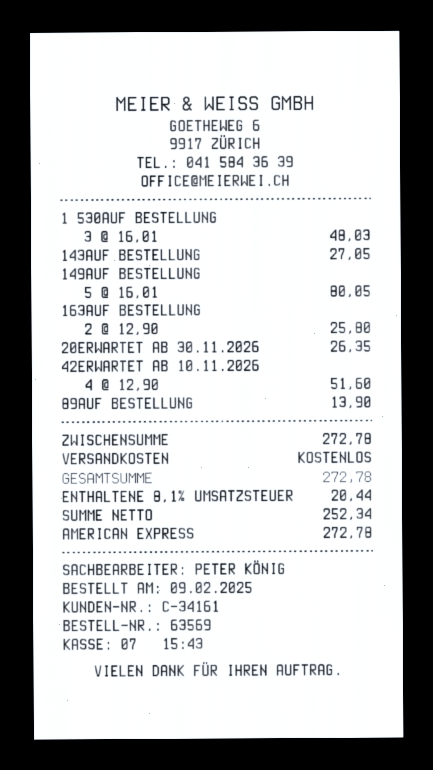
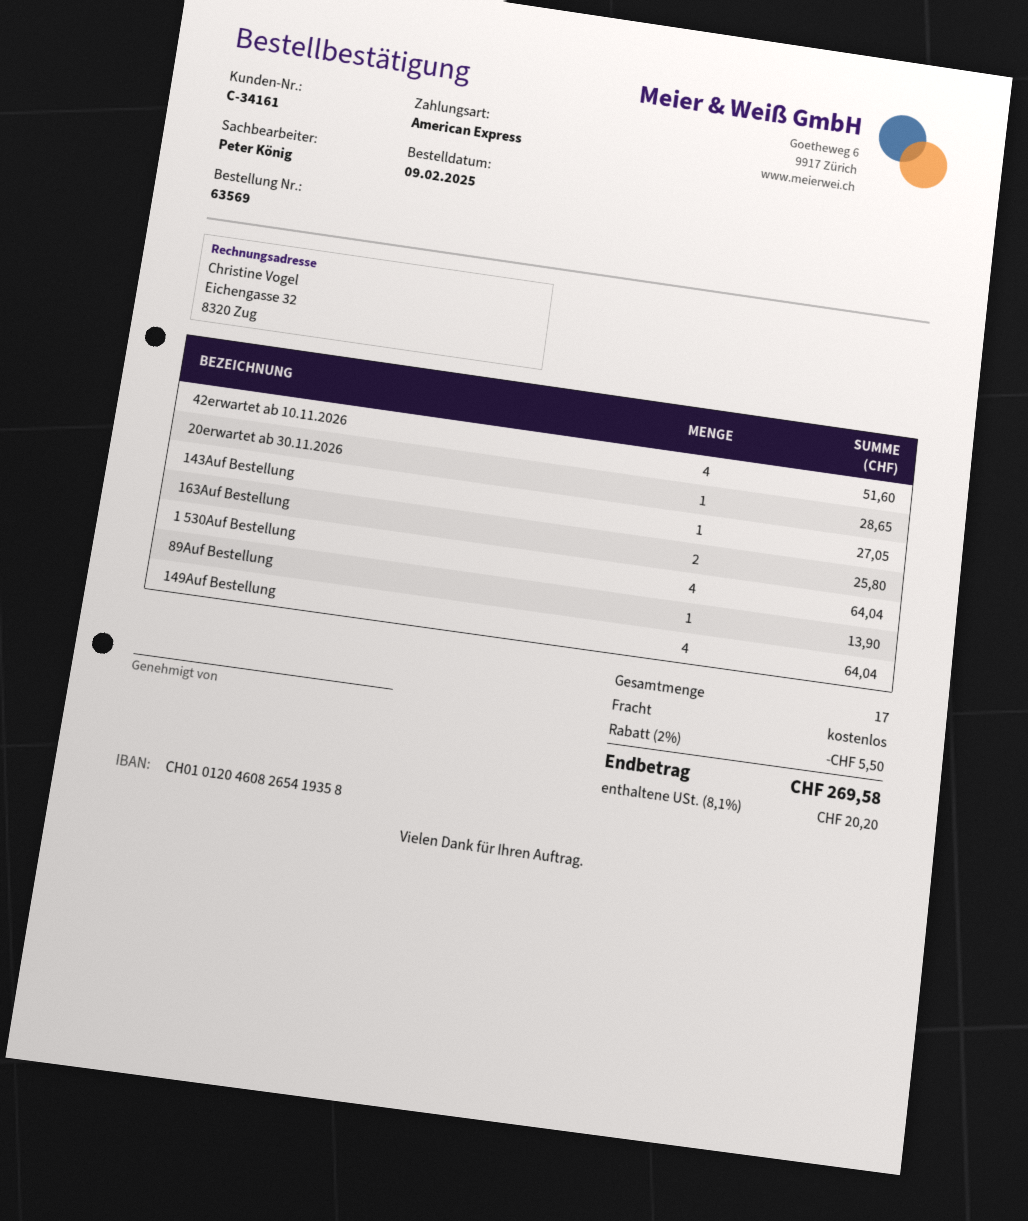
1 530AUF BESTELLUNG: 3 for 48.03 -> 4 for 64.04
149AUF BESTELLUNG: 5 for 80.05 -> 4 for 64.04
20ERWARTET AB 30.11.2026: 1 for 26.35 -> 1 for 28.65
discount: none -> 2% = 5.50
tax: 8.1% = 20.44 -> 8.1% = 20.20
total: 272.78 -> 269.58

